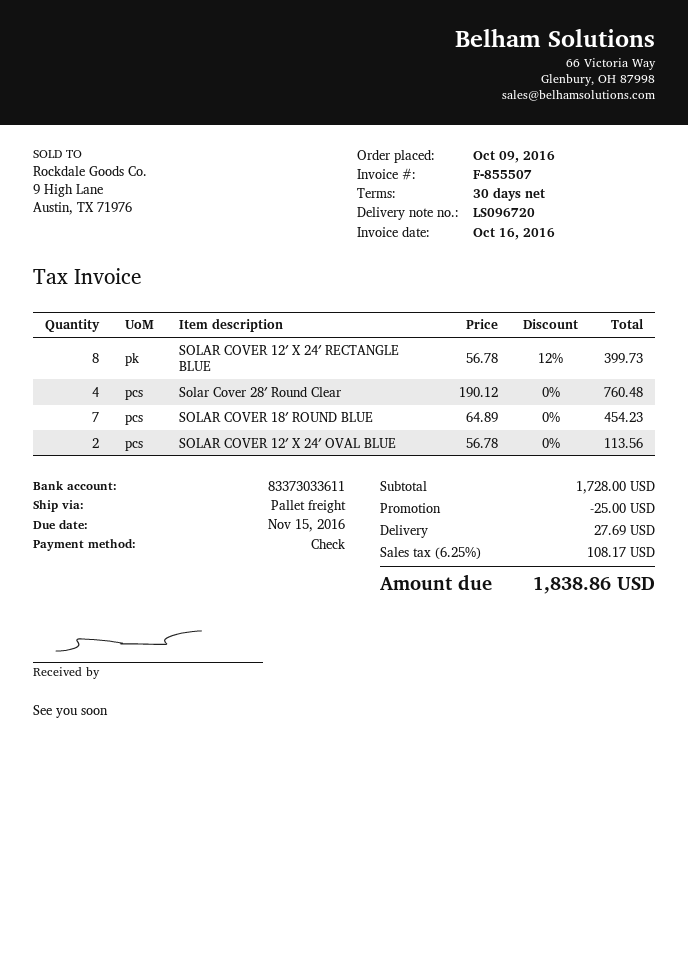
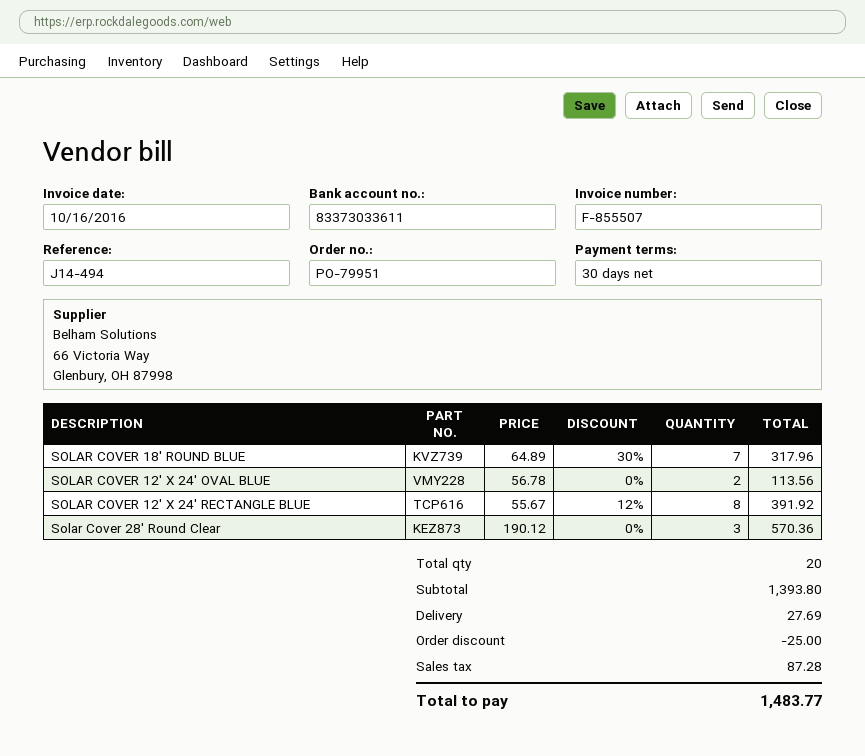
SOLAR COVER 12′ X 24′ RECTANGLE BLUE: 8 x 56.78 - 12% = 399.73 -> 8 x 55.67 - 12% = 391.92
Solar Cover 28′ Round Clear: 4 x 190.12 = 760.48 -> 3 x 190.12 = 570.36
SOLAR COVER 18′ ROUND BLUE: 7 x 64.89 = 454.23 -> 7 x 64.89 - 30% = 317.96
subtotal: 1728.00 -> 1393.80
tax: 108.17 -> 87.28
total: 1838.86 -> 1483.77

